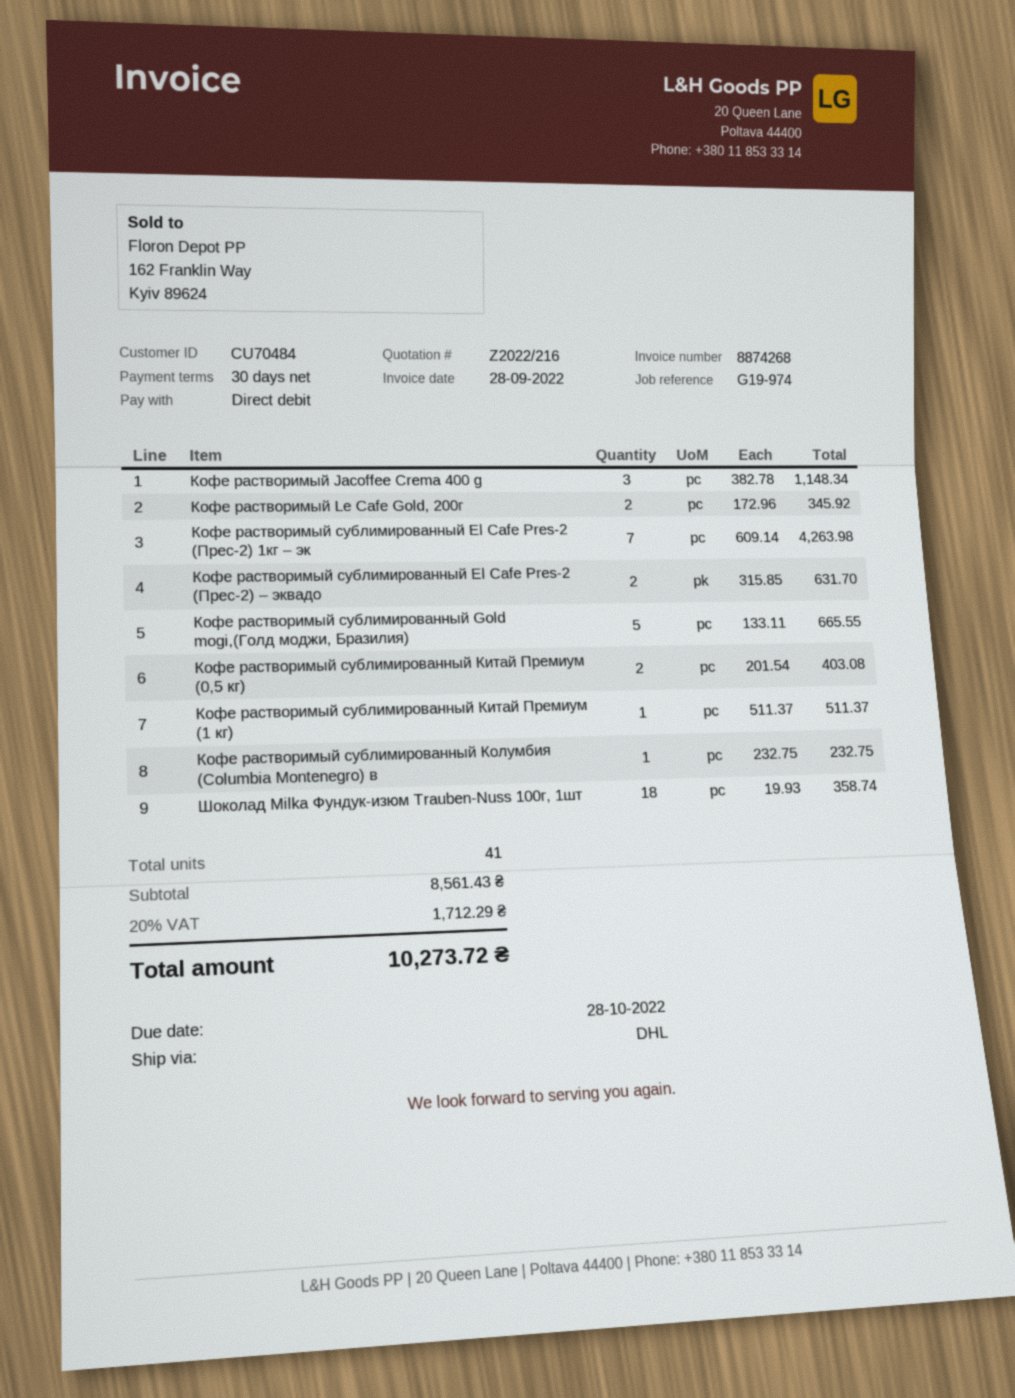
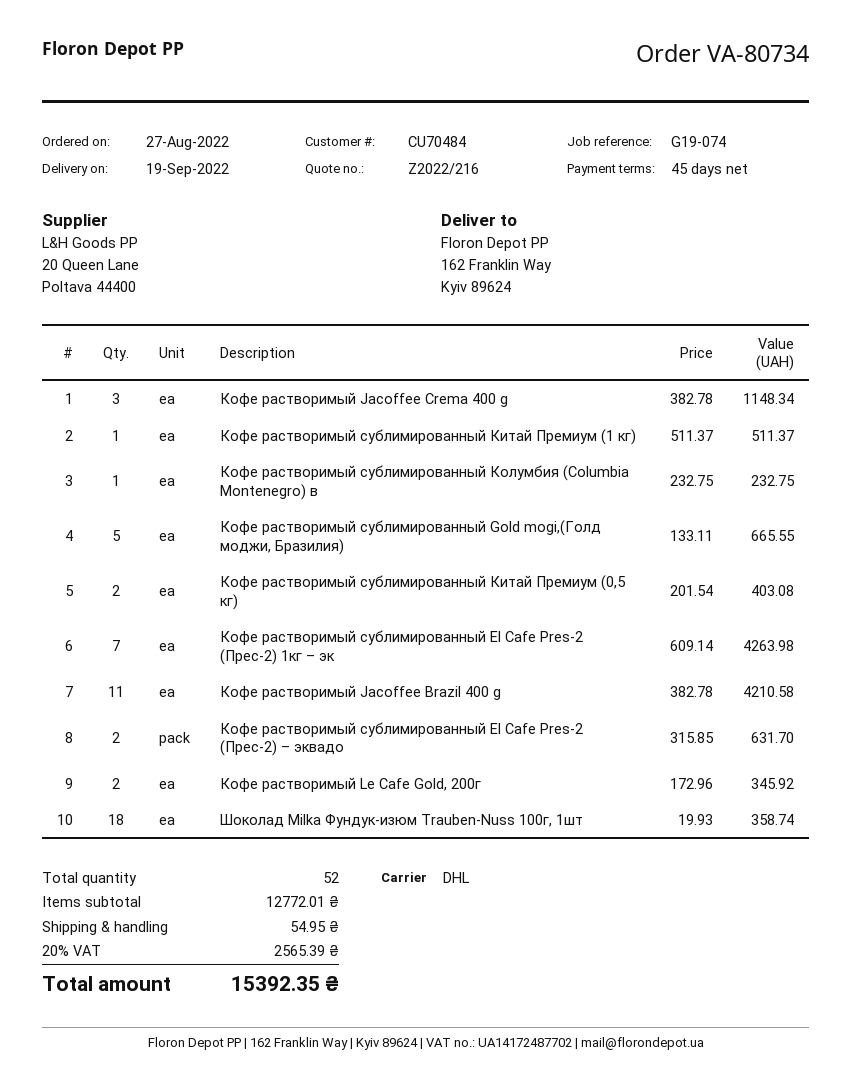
payment terms: 30 days -> 45 days
reference: G19-974 -> G19-074
Кофе растворимый Jacoffee Brazil 400 g: none -> 11 x 382.78 = 4210.58
total quantity: 41 -> 52
subtotal: 8561.43 -> 12772.01
shipping: none -> 54.95
tax: 20% = 1712.29 -> 20% = 2565.39
total: 10273.72 -> 15392.35

